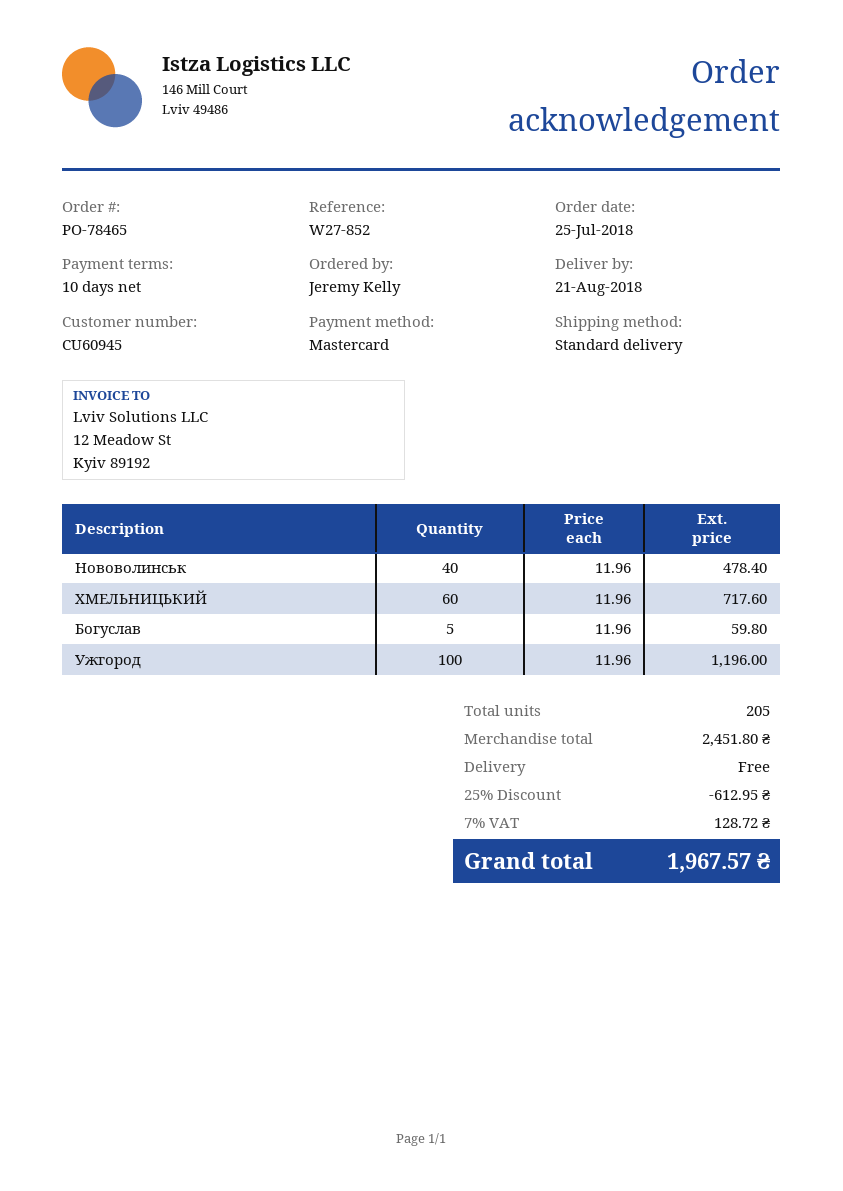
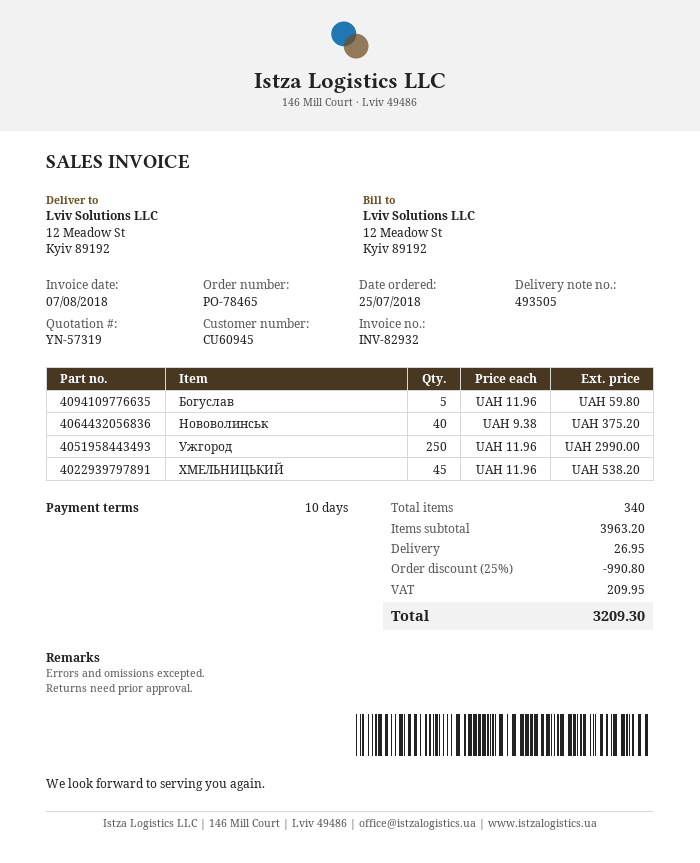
Нововолинськ: 40 x 11.96 = 478.40 -> 40 x 9.38 = 375.20
ХМЕЛЬНИЦЬКИЙ: 60 x 11.96 = 717.60 -> 45 x 11.96 = 538.20
Ужгород: 100 x 11.96 = 1196.00 -> 250 x 11.96 = 2990.00
total quantity: 205 -> 340
subtotal: 2451.80 -> 3963.20
discount: 25% = 612.95 -> 25% = 990.80
shipping: 0.00 -> 26.95
tax: 128.72 -> 209.95
total: 1967.57 -> 3209.30

